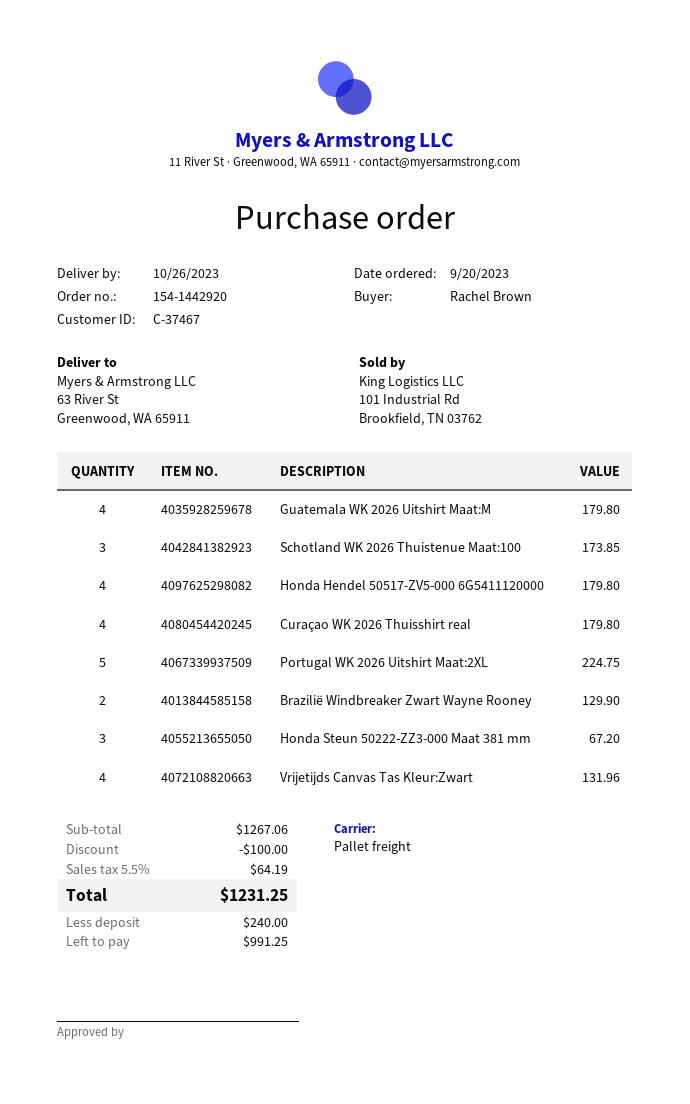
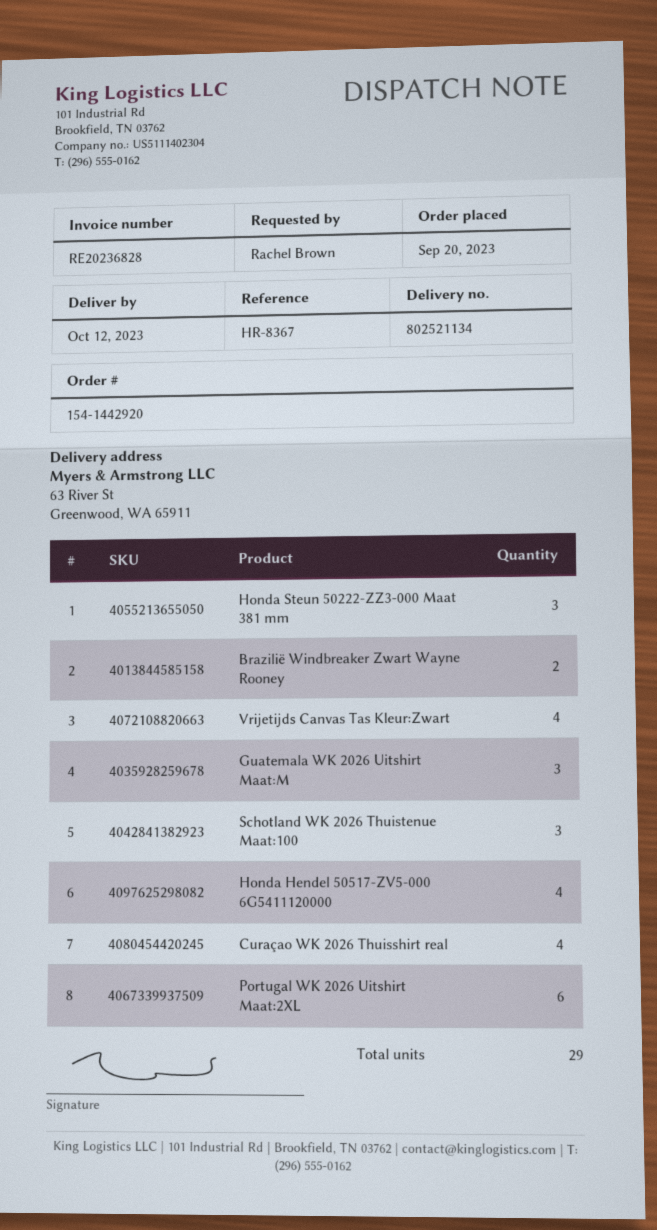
delivery date: 2023-10-26 -> 2023-10-12
Guatemala WK 2026 Uitshirt Maat:M: 4 -> 3
Portugal WK 2026 Uitshirt Maat:2XL: 5 -> 6

